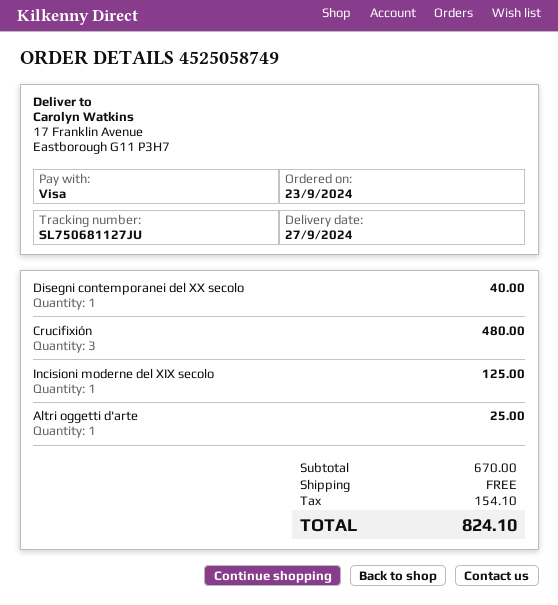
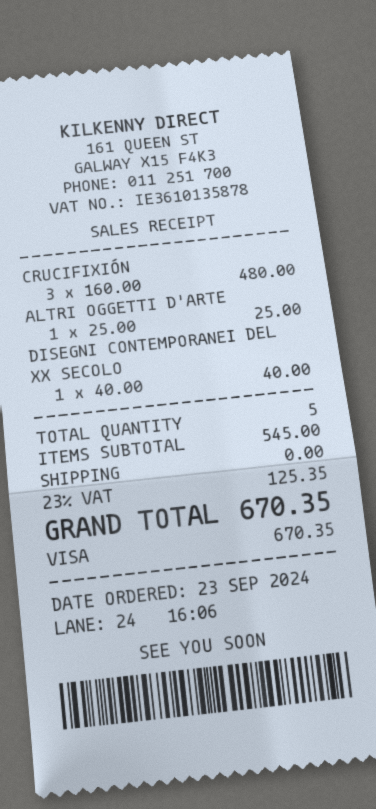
Incisioni moderne del XIX secolo: 1 for 125.00 -> none
subtotal: 670.00 -> 545.00
tax: 154.10 -> 125.35
total: 824.10 -> 670.35

